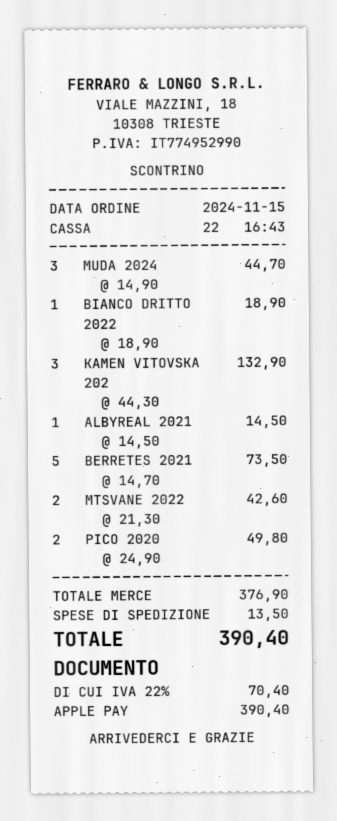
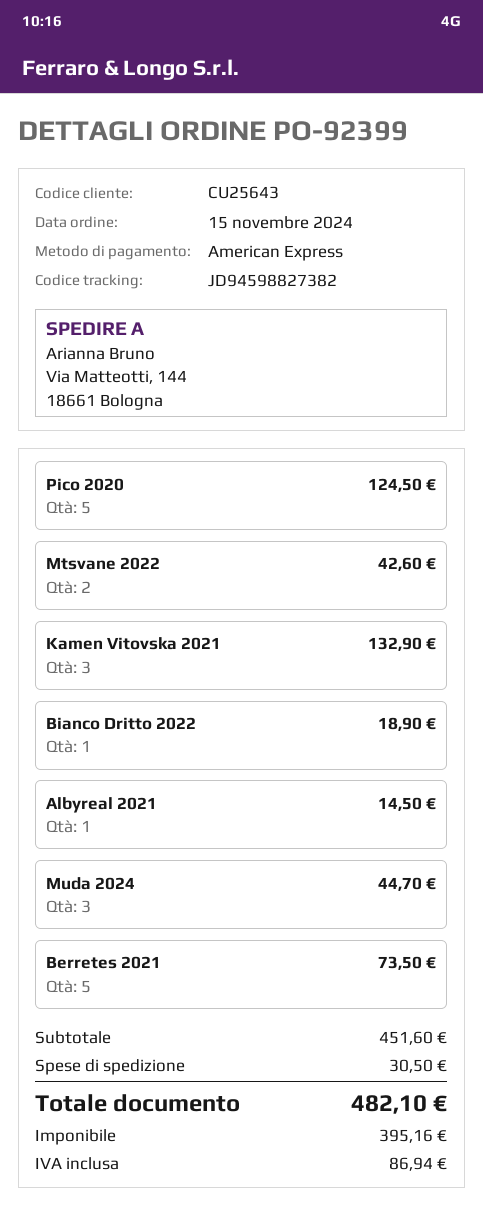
payment method: Apple Pay -> American Express
PICO 2020: 2 for 49.80 -> 5 for 124.50
subtotal: 376.90 -> 451.60
shipping: 13.50 -> 30.50
tax: 70.40 -> 86.94
total: 390.40 -> 482.10

